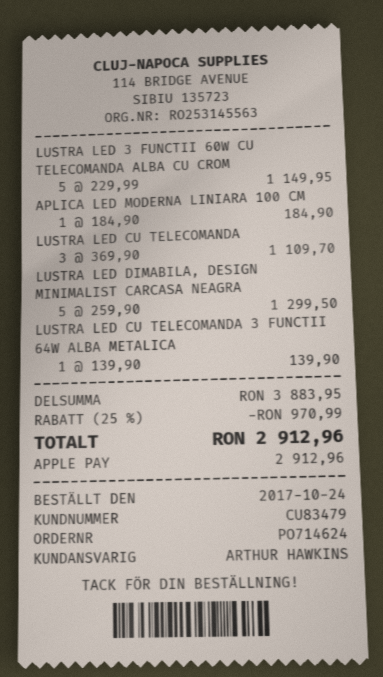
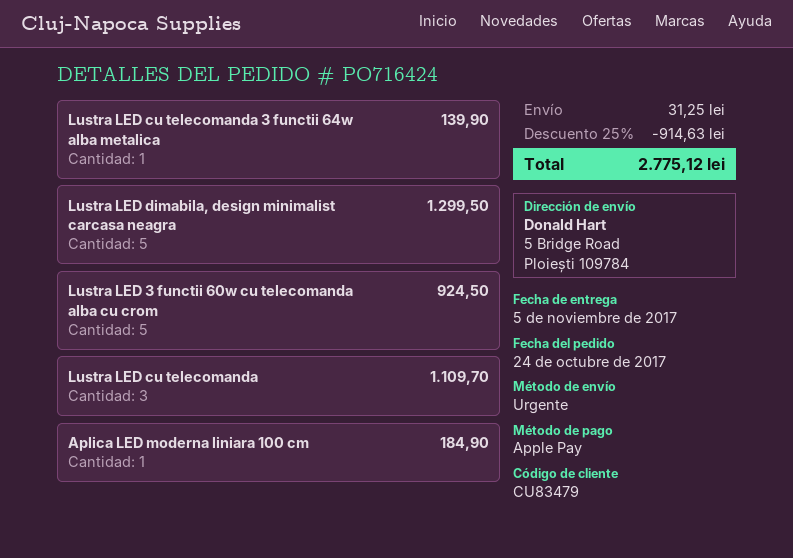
order number: PO714624 -> PO716424
LUSTRA LED 3 FUNCTII 60W CU TELECOMANDA ALBA CU CROM: 5 for 1149.95 -> 5 for 924.50
discount: 25% = 970.99 -> 25% = 914.63
shipping: none -> 31.25
total: 2912.96 -> 2775.12

